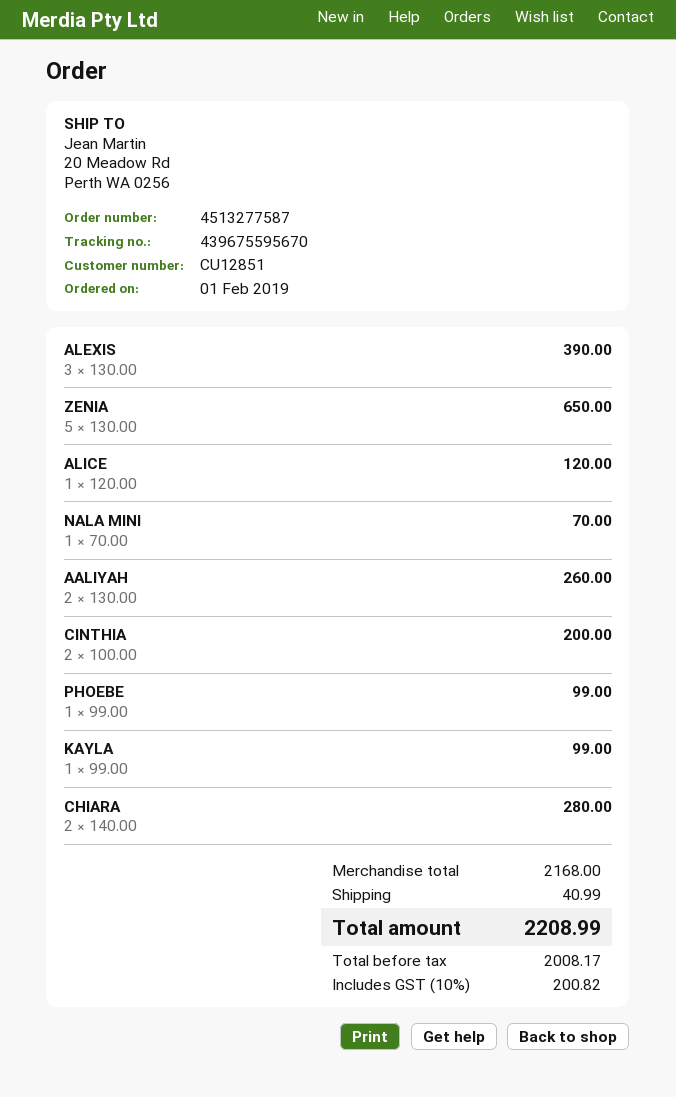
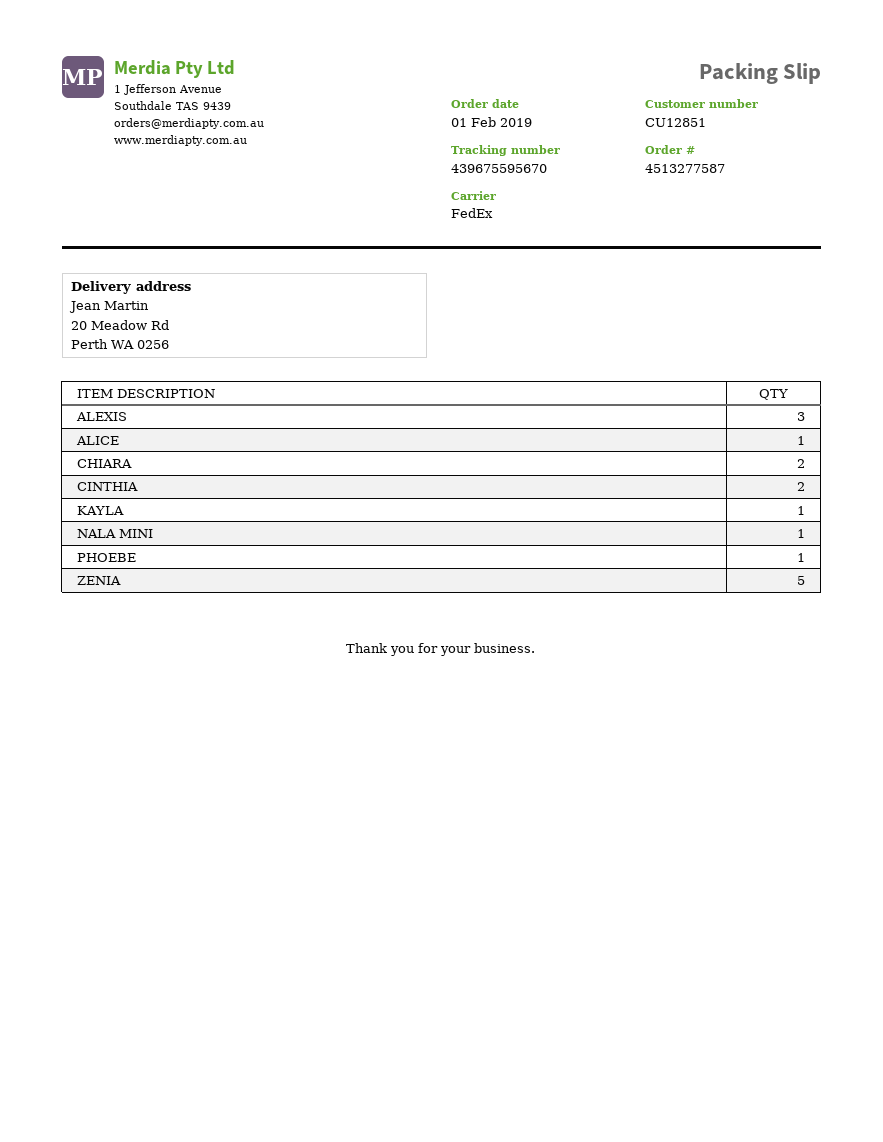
AALIYAH: 2 -> none

